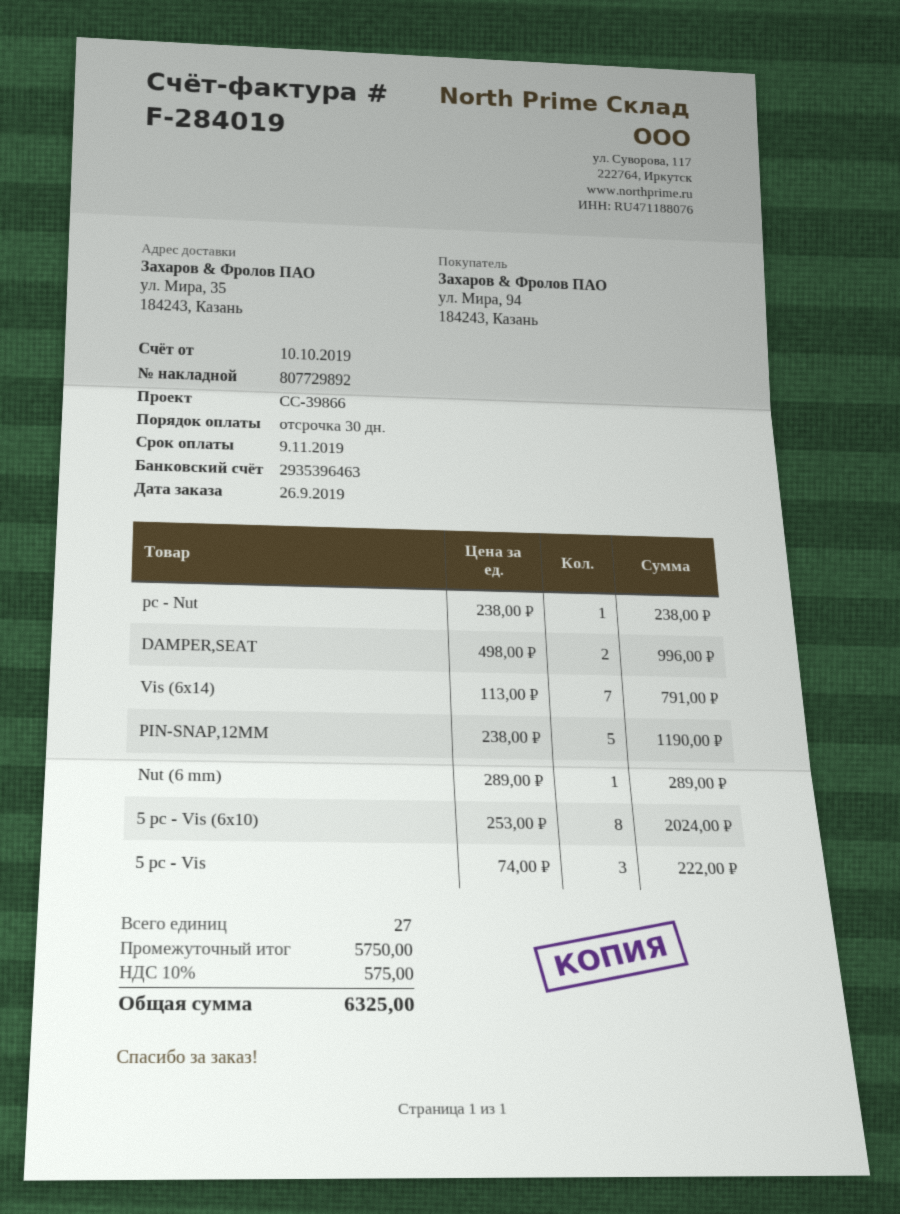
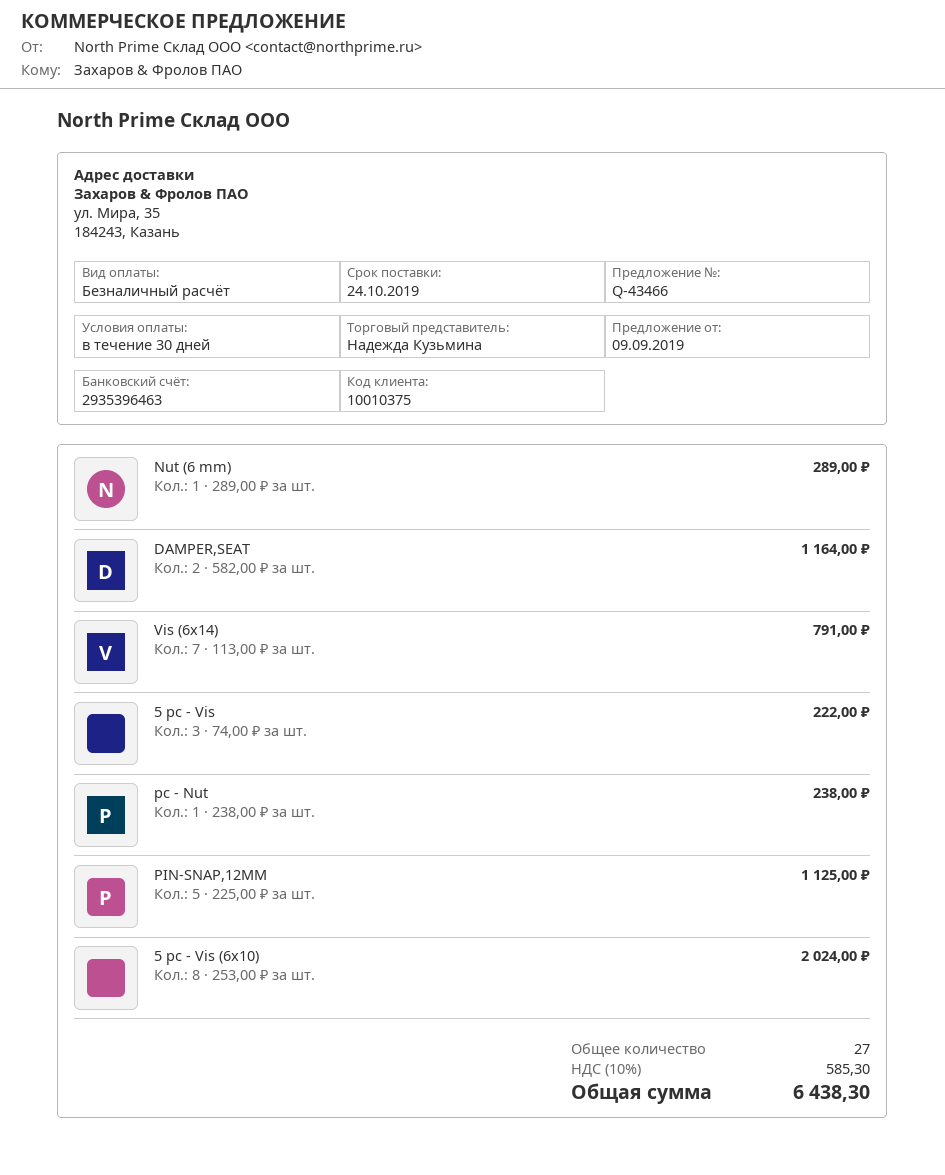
DAMPER,SEAT: 2 x 498.00 = 996.00 -> 2 x 582.00 = 1164.00
PIN-SNAP,12MM: 5 x 238.00 = 1190.00 -> 5 x 225.00 = 1125.00
tax: 10% = 575.00 -> 10% = 585.30
total: 6325.00 -> 6438.30

